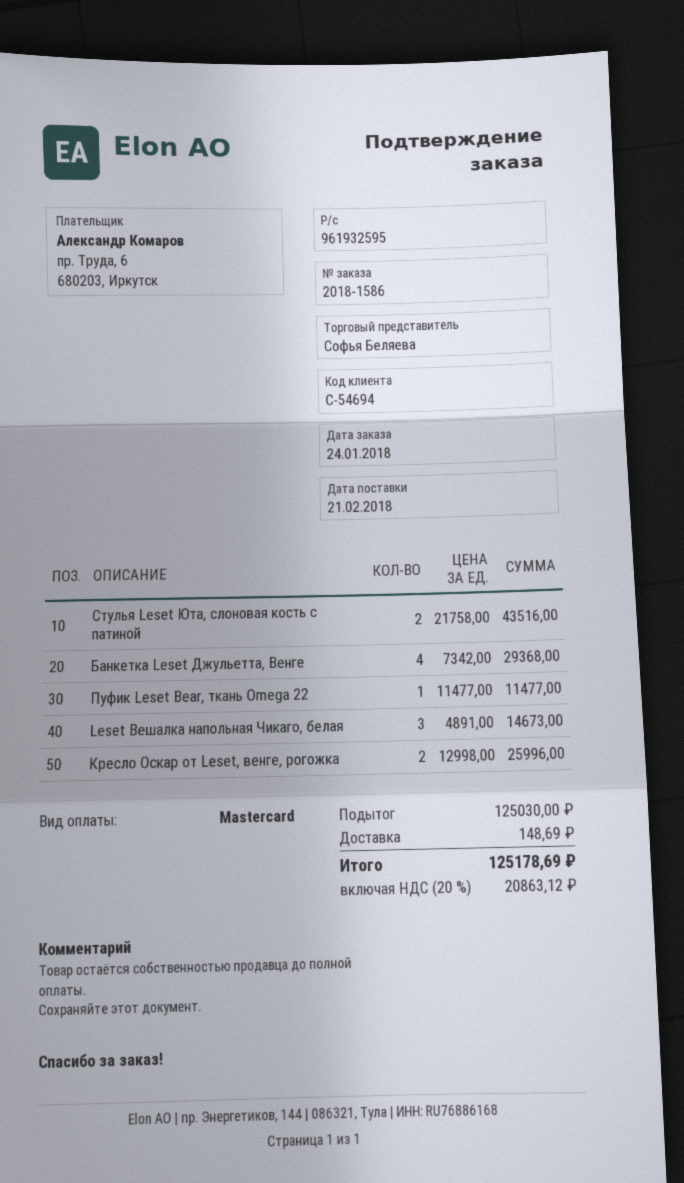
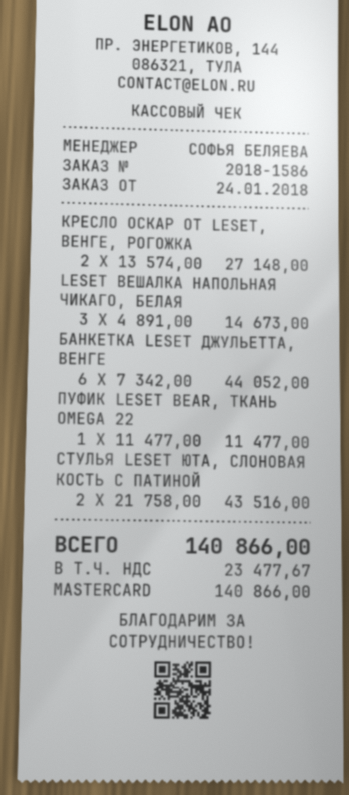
Банкетка Leset Джульетта, Венге: 4 x 7342.00 = 29368.00 -> 6 x 7342.00 = 44052.00
Кресло Оскар от Leset, венге, рогожка: 2 x 12998.00 = 25996.00 -> 2 x 13574.00 = 27148.00
shipping: 148.69 -> none
tax: 20863.12 -> 23477.67
total: 125178.69 -> 140866.00

